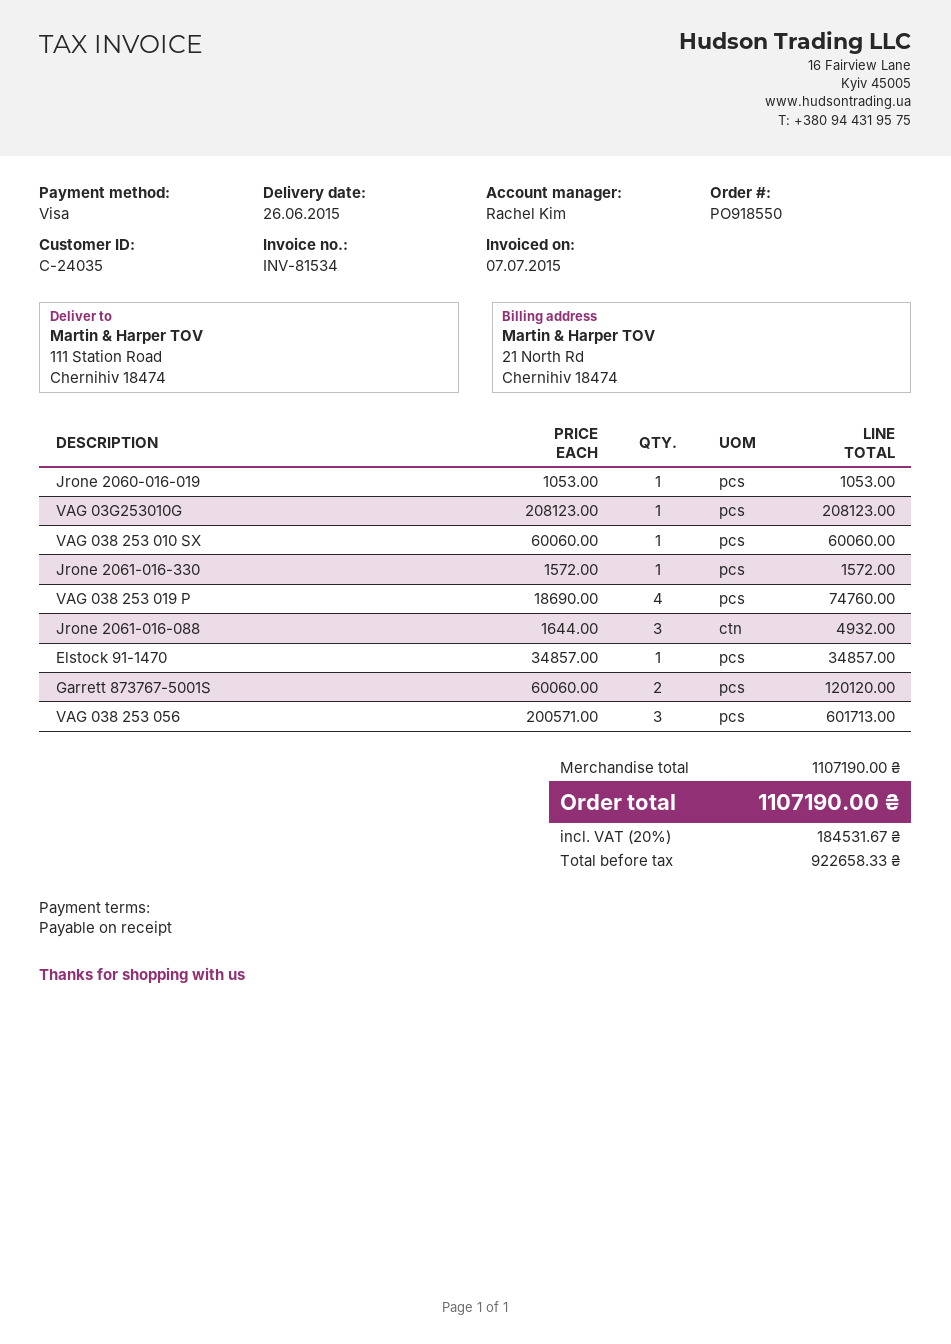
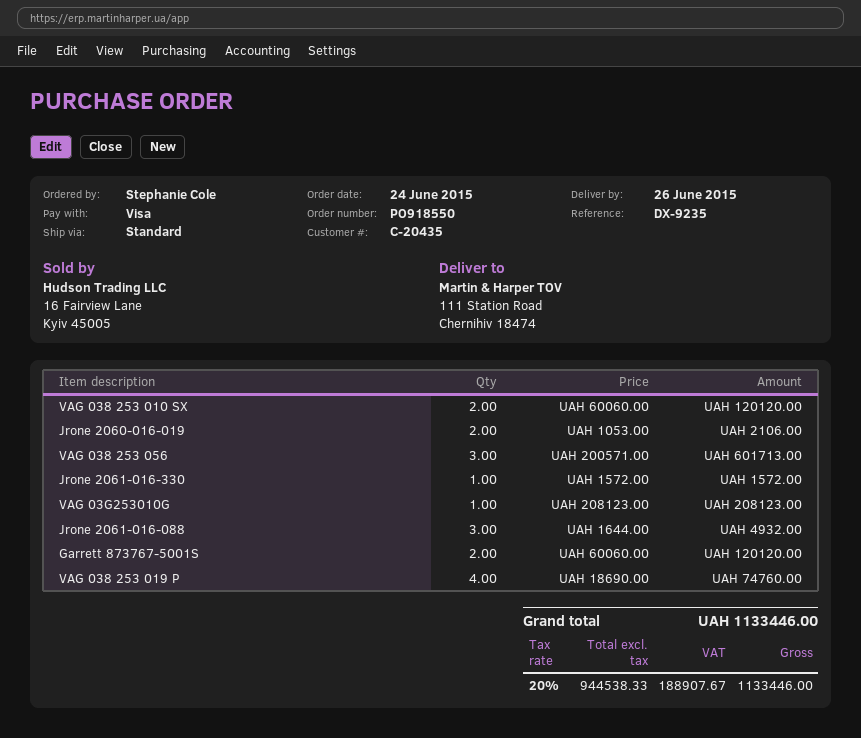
customer number: C-24035 -> C-20435
Jrone 2060-016-019: 1 x 1053.00 = 1053.00 -> 2 x 1053.00 = 2106.00
VAG 038 253 010 SX: 1 x 60060.00 = 60060.00 -> 2 x 60060.00 = 120120.00
Elstock 91-1470: 1 x 34857.00 = 34857.00 -> none
net: 922658.33 -> 944538.33
tax: 20% = 184531.67 -> 20% = 188907.67
total: 1107190.00 -> 1133446.00

